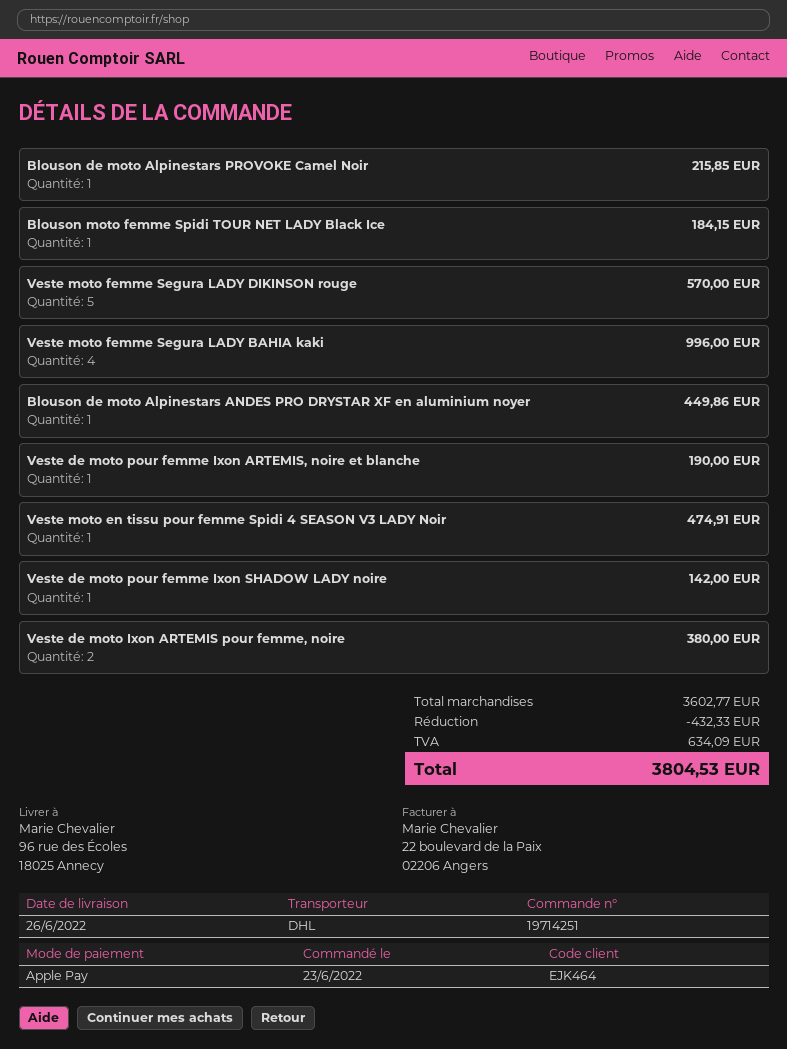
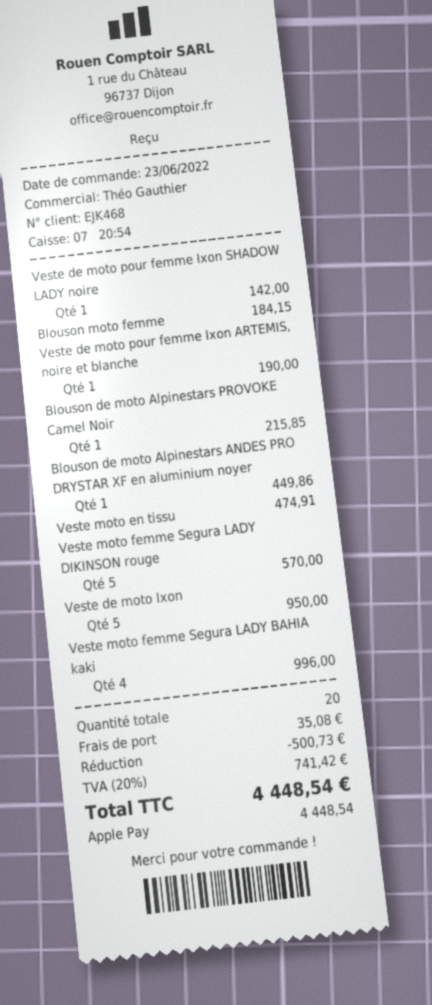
customer number: EJK464 -> EJK468
Veste de moto Ixon ARTEMIS pour femme, noire: 2 for 380.00 -> 5 for 950.00
discount: 432.33 -> 500.73
shipping: none -> 35.08
tax: 634.09 -> 741.42
total: 3804.53 -> 4448.54

